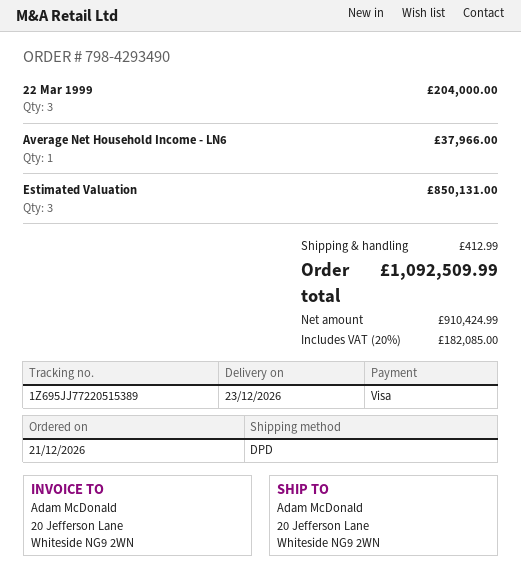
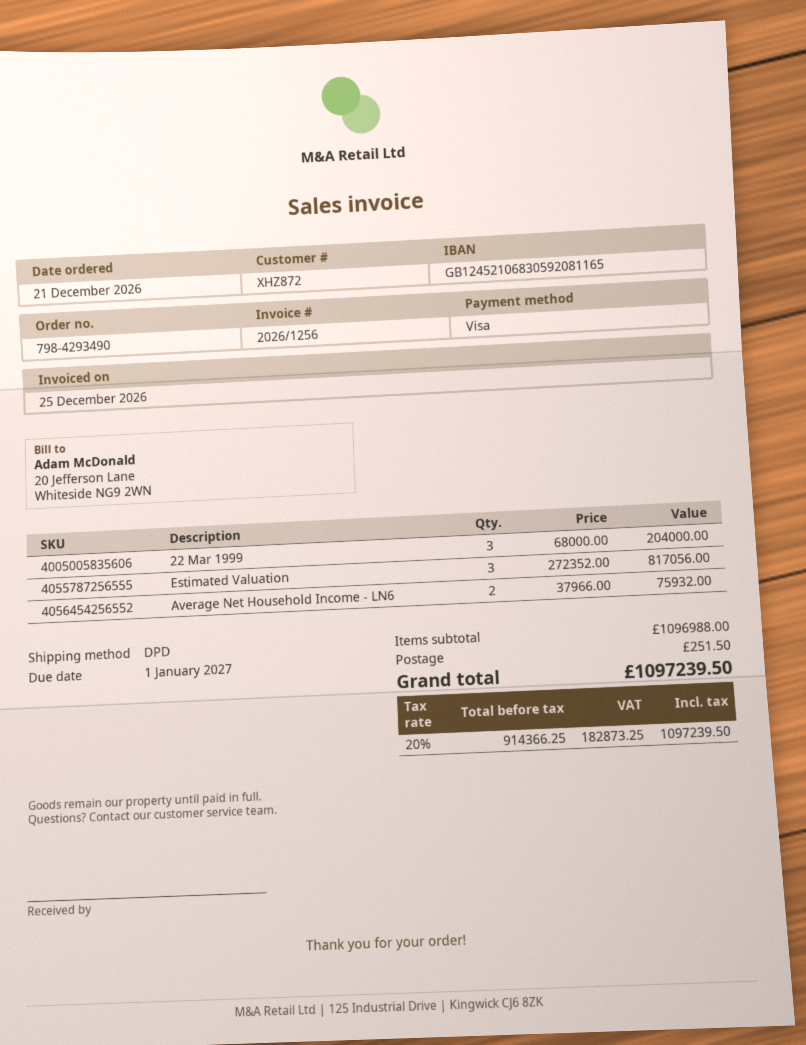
Average Net Household Income - LN6: 1 for 37966.00 -> 2 for 75932.00
Estimated Valuation: 3 for 850131.00 -> 3 for 817056.00
shipping: 412.99 -> 251.50
net: 910424.99 -> 914366.25
tax: 20% = 182085.00 -> 20% = 182873.25
total: 1092509.99 -> 1097239.50

